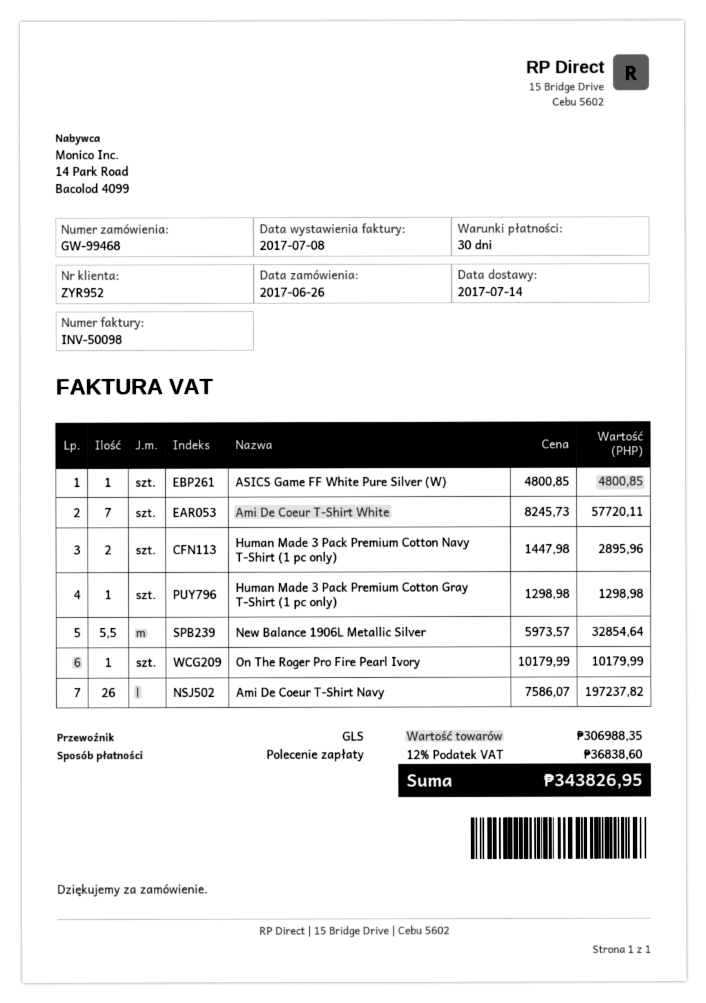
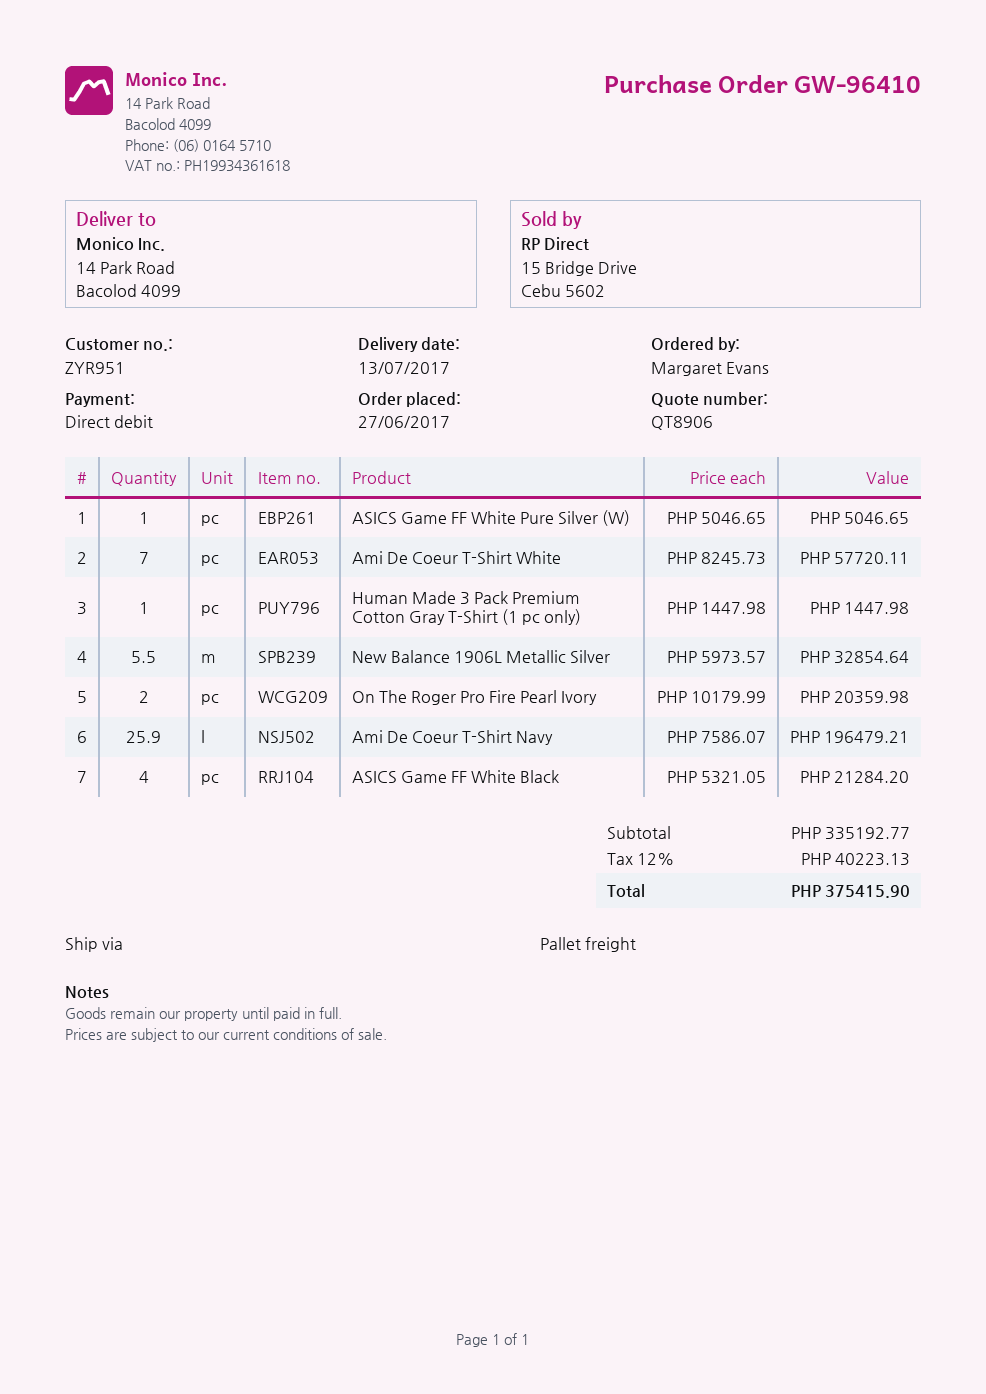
order number: GW-99468 -> GW-96410
order date: 2017-06-26 -> 2017-06-27
delivery date: 2017-07-14 -> 2017-07-13
customer number: ZYR952 -> ZYR951
shipping method: GLS -> pallet freight
ASICS Game FF White Pure Silver (W): 1 x 4800.85 = 4800.85 -> 1 x 5046.65 = 5046.65
Human Made 3 Pack Premium Cotton Navy T-Shirt (1 pc only): 2 x 1447.98 = 2895.96 -> none
Human Made 3 Pack Premium Cotton Gray T-Shirt (1 pc only): 1 x 1298.98 = 1298.98 -> 1 x 1447.98 = 1447.98
On The Roger Pro Fire Pearl Ivory: 1 x 10179.99 = 10179.99 -> 2 x 10179.99 = 20359.98
Ami De Coeur T-Shirt Navy: 26 x 7586.07 = 197237.82 -> 25.9 x 7586.07 = 196479.21
ASICS Game FF White Black: none -> 4 x 5321.05 = 21284.20
subtotal: 306988.35 -> 335192.77
tax: 12% = 36838.60 -> 12% = 40223.13
total: 343826.95 -> 375415.90

